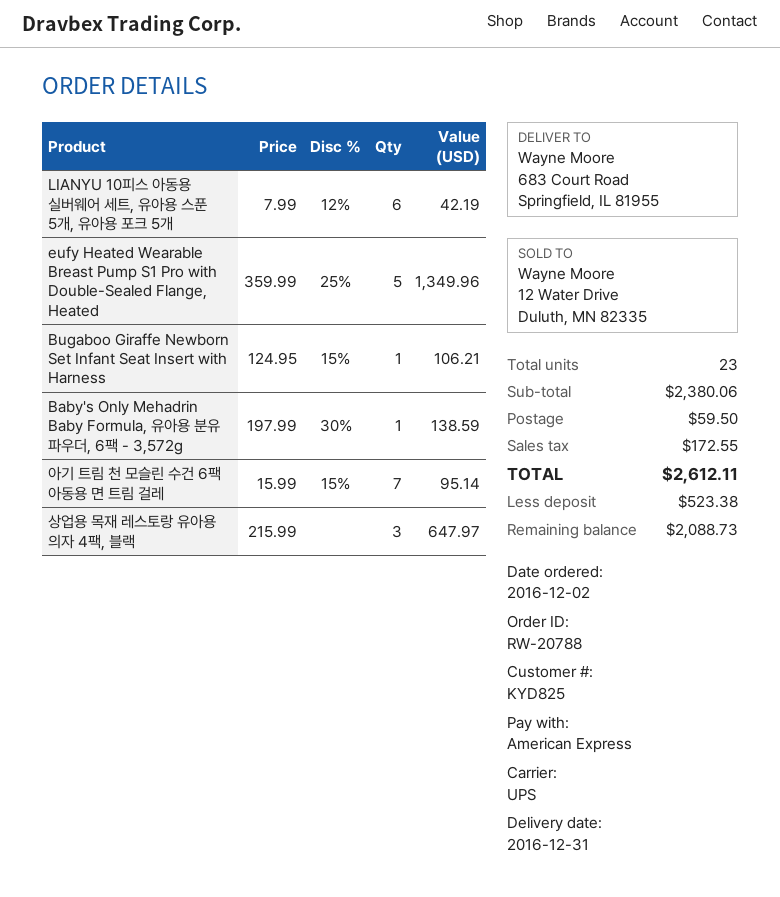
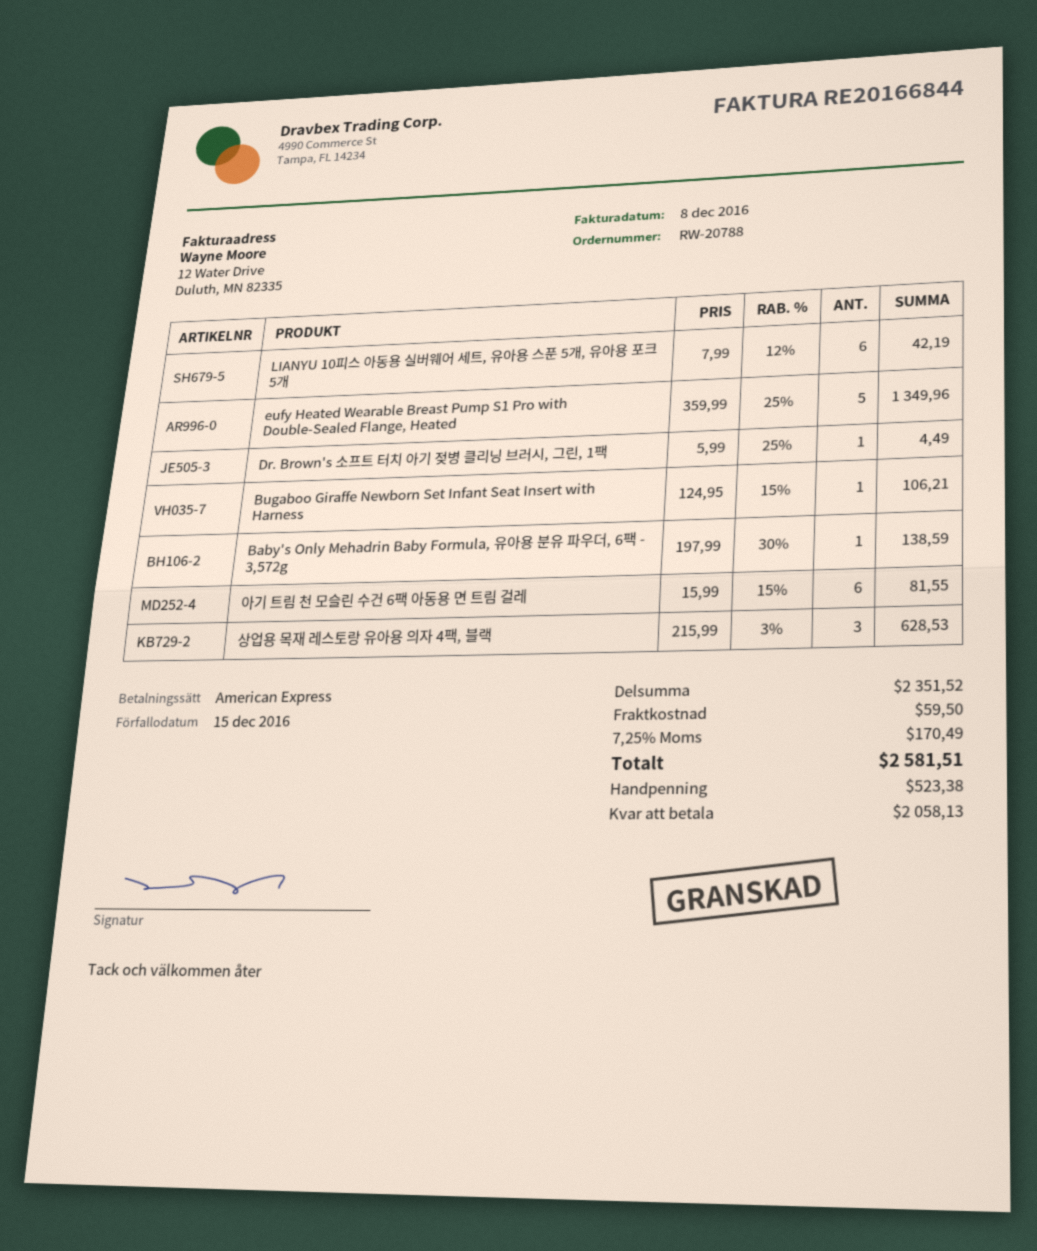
아기 트림 천 모슬린 수건 6팩 아동용 면 트림 걸레: 7 x 15.99 - 15% = 95.14 -> 6 x 15.99 - 15% = 81.55
상업용 목재 레스토랑 유아용 의자 4팩, 블랙: 3 x 215.99 = 647.97 -> 3 x 215.99 - 3% = 628.53
Dr. Brown's 소프트 터치 아기 젖병 클리닝 브러시, 그린, 1팩: none -> 1 x 5.99 - 25% = 4.49
subtotal: 2380.06 -> 2351.52
tax: 172.55 -> 170.49
total: 2612.11 -> 2581.51
balance: 2088.73 -> 2058.13

